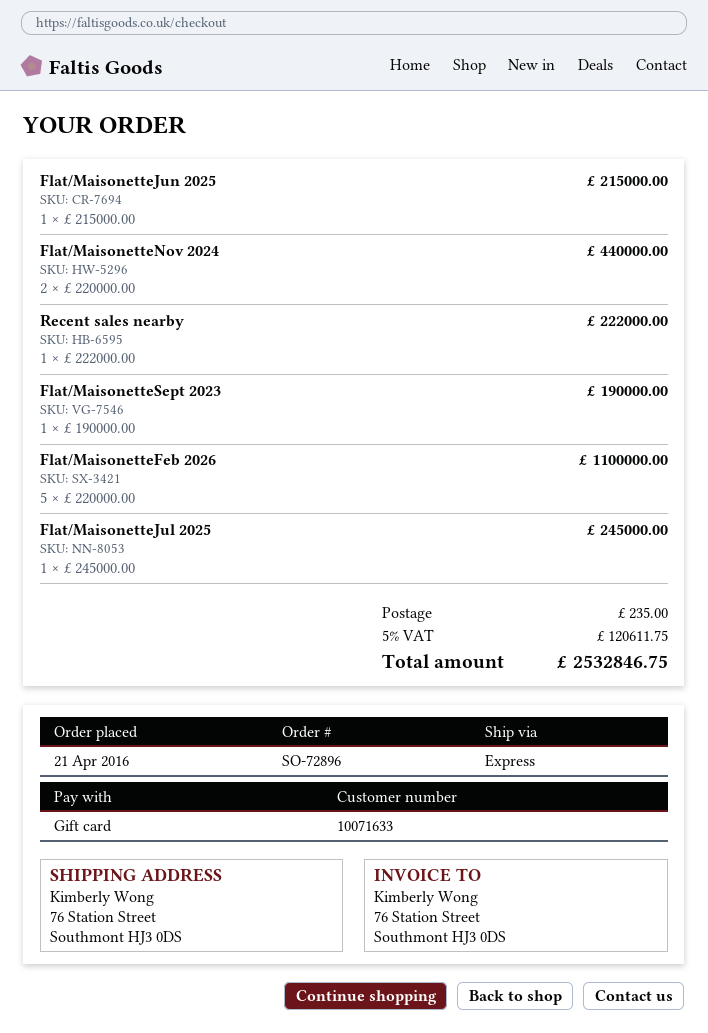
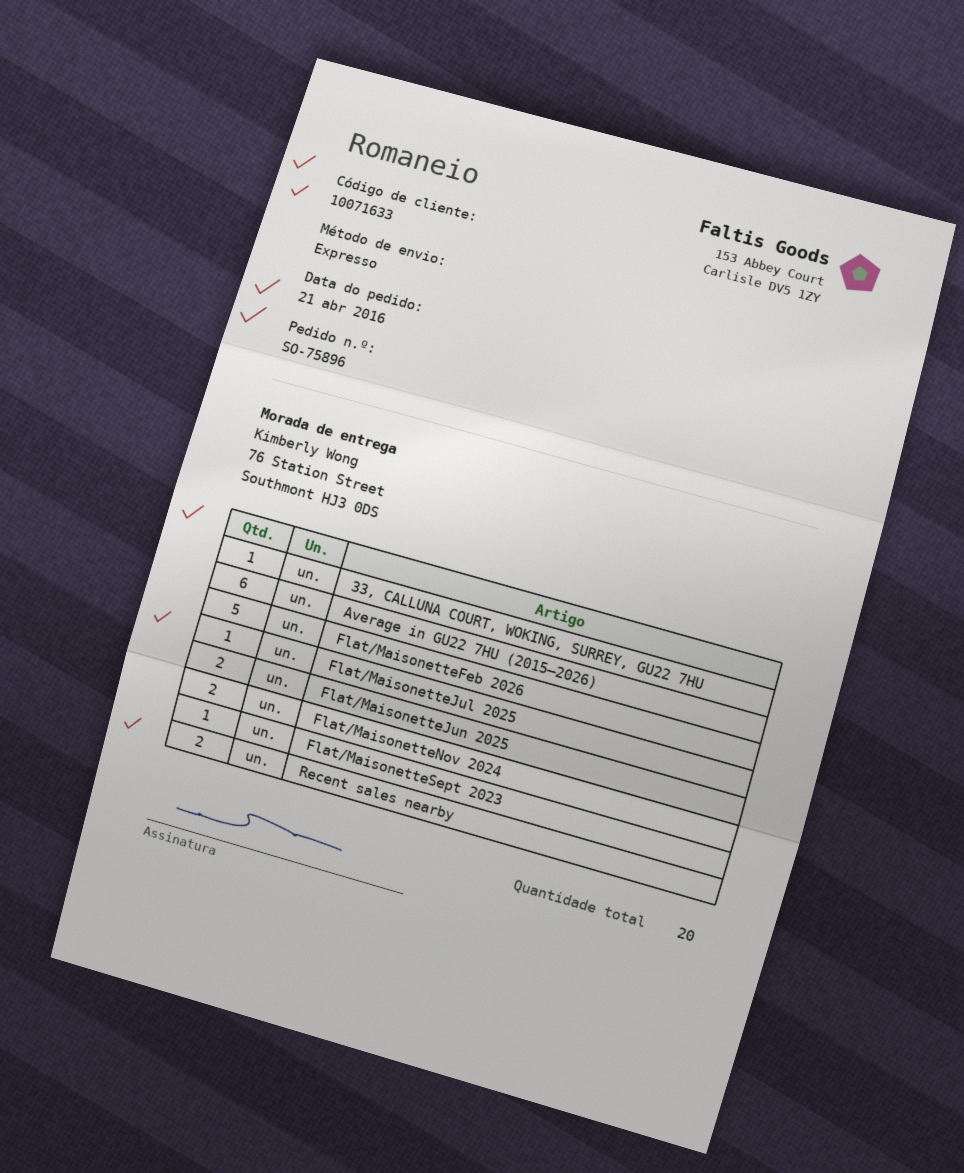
order number: SO-72896 -> SO-75896
Flat/MaisonetteJun 2025: 1 -> 2
Recent sales nearby: 1 -> 2
33, CALLUNA COURT, WOKING, SURREY, GU22 7HU: none -> 1
Average in GU22 7HU (2015–2026): none -> 6

